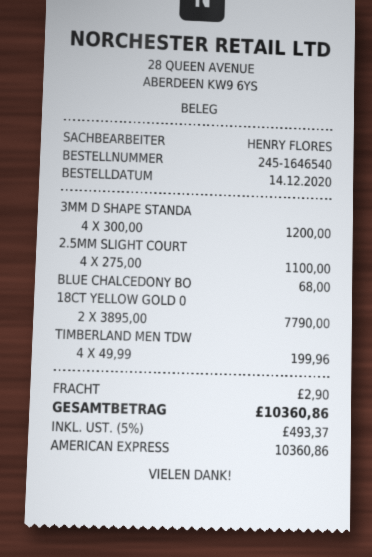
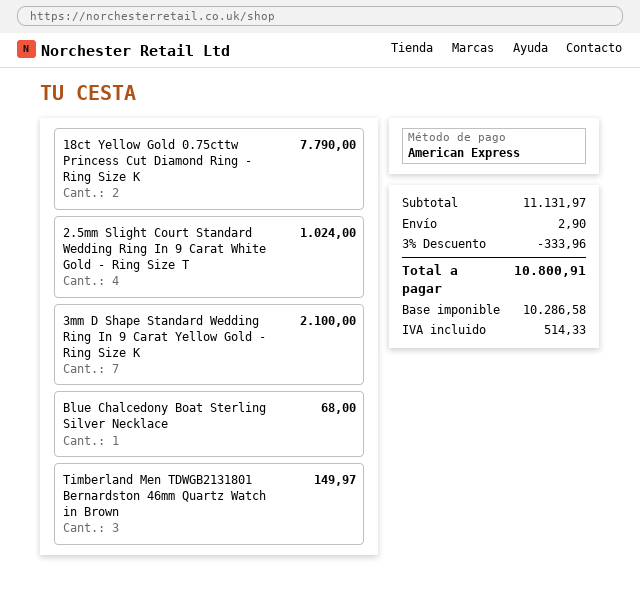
3MM D SHAPE STANDA: 4 for 1200.00 -> 7 for 2100.00
2.5MM SLIGHT COURT: 4 for 1100.00 -> 4 for 1024.00
TIMBERLAND MEN TDW: 4 for 199.96 -> 3 for 149.97
discount: none -> 3% = 333.96
tax: 493.37 -> 514.33
total: 10360.86 -> 10800.91

